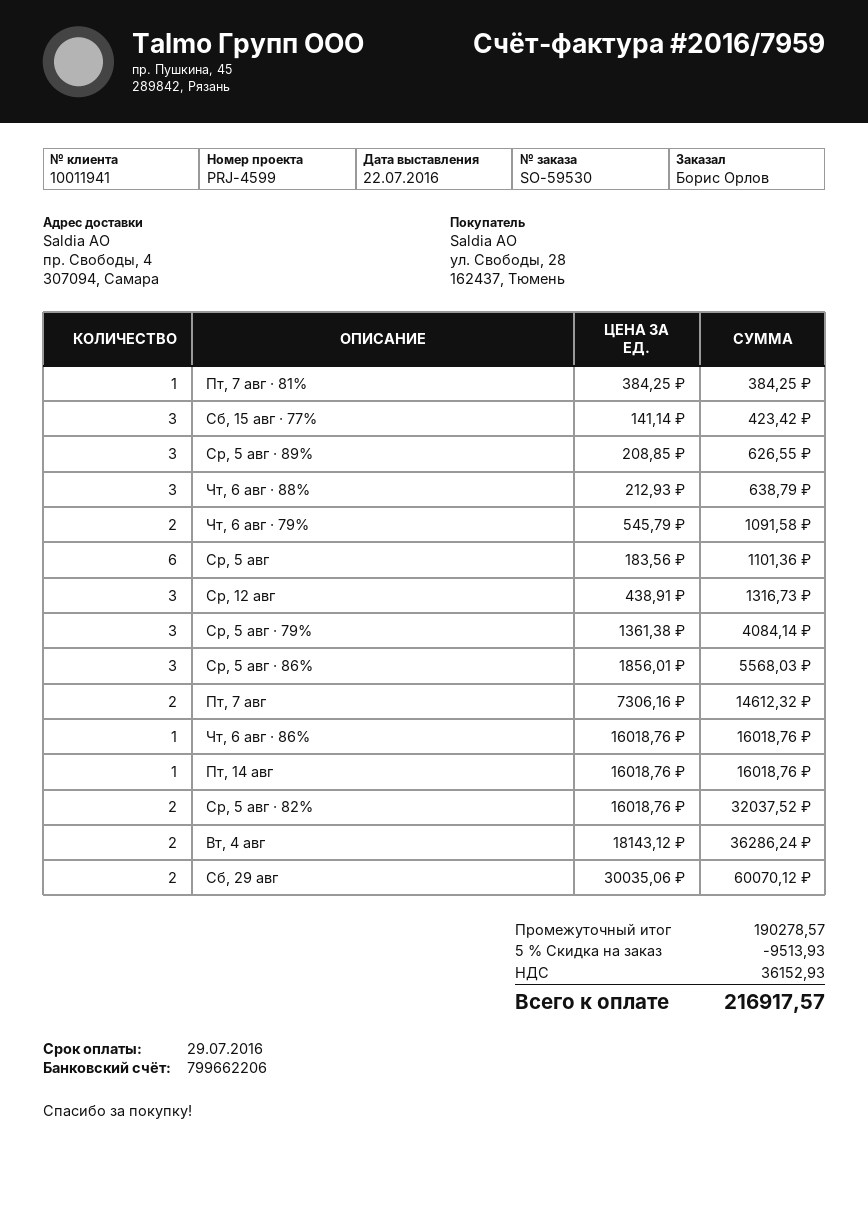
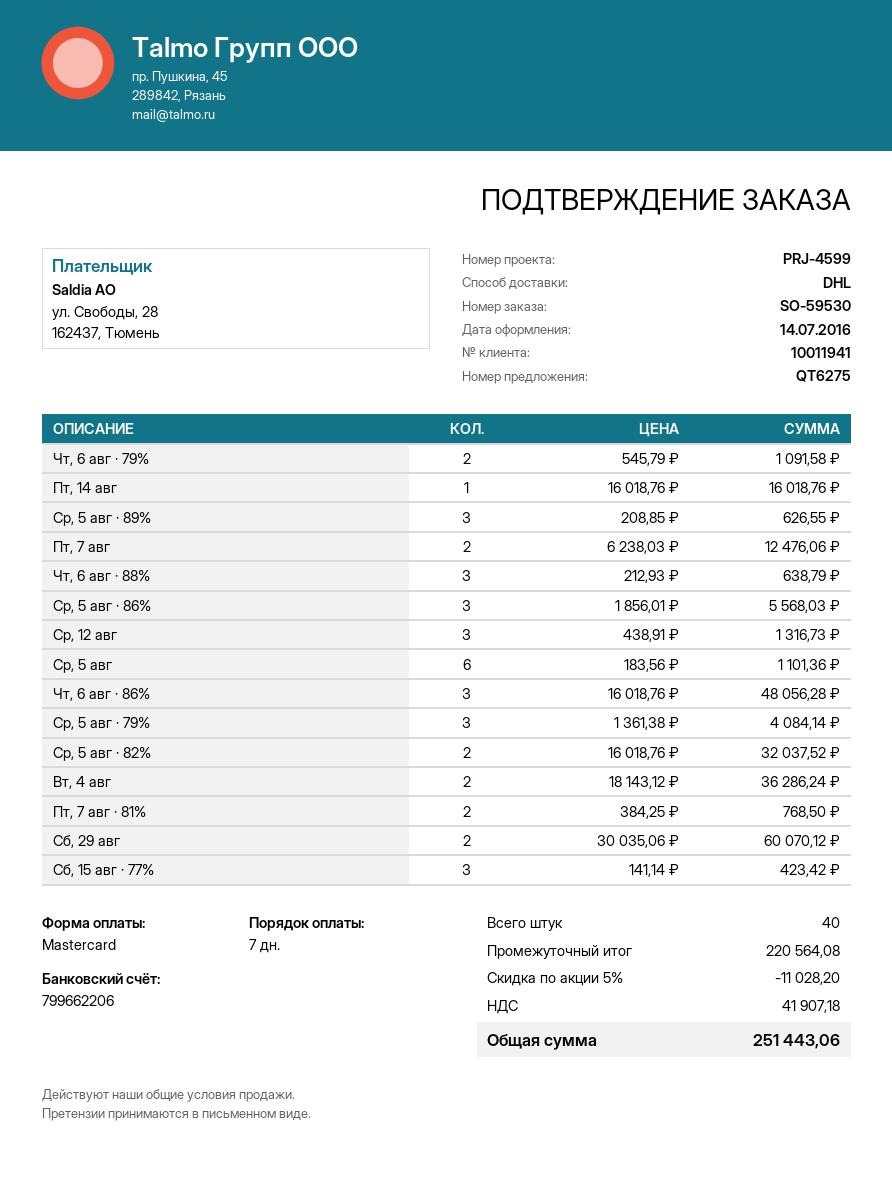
Пт, 7 авг · 81%: 1 x 384.25 = 384.25 -> 2 x 384.25 = 768.50
Пт, 7 авг: 2 x 7306.16 = 14612.32 -> 2 x 6238.03 = 12476.06
Чт, 6 авг · 86%: 1 x 16018.76 = 16018.76 -> 3 x 16018.76 = 48056.28
subtotal: 190278.57 -> 220564.08
discount: 5% = 9513.93 -> 5% = 11028.20
tax: 36152.93 -> 41907.18
total: 216917.57 -> 251443.06

